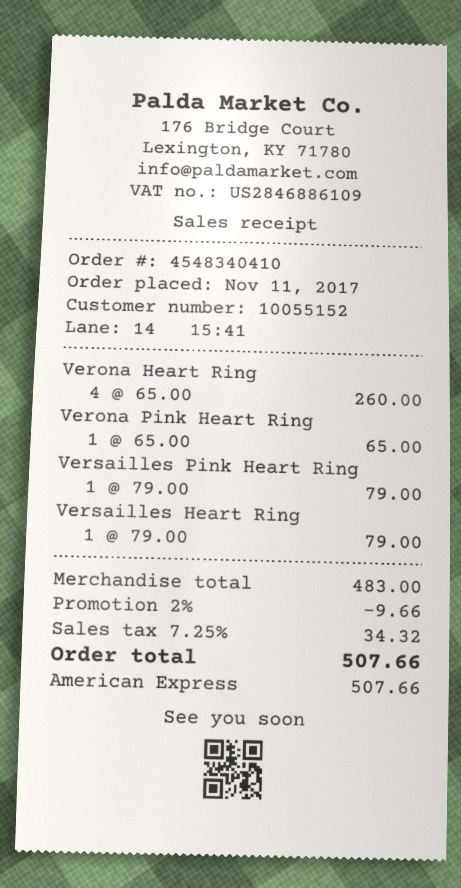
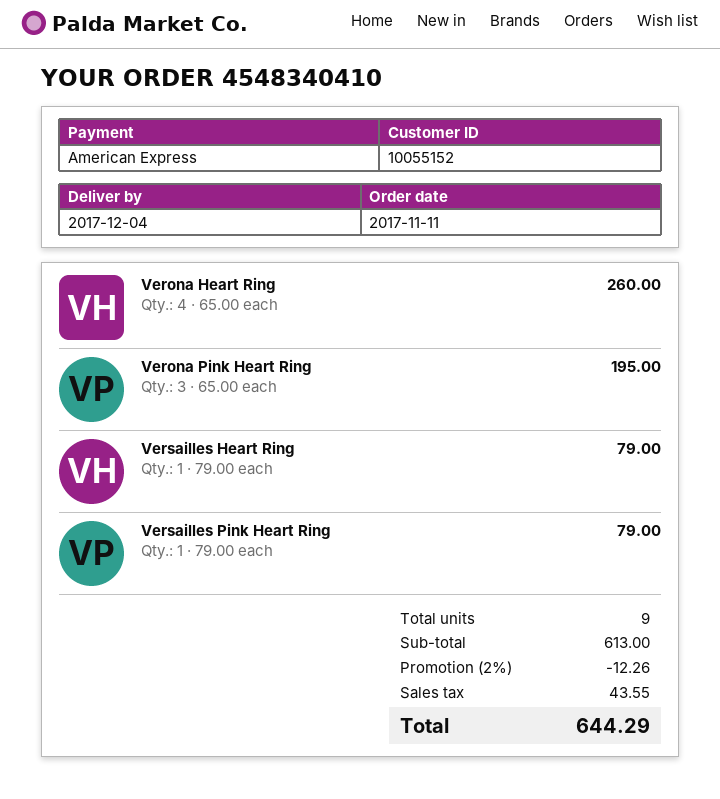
Verona Pink Heart Ring: 1 x 65.00 = 65.00 -> 3 x 65.00 = 195.00
subtotal: 483.00 -> 613.00
discount: 2% = 9.66 -> 2% = 12.26
tax: 34.32 -> 43.55
total: 507.66 -> 644.29

